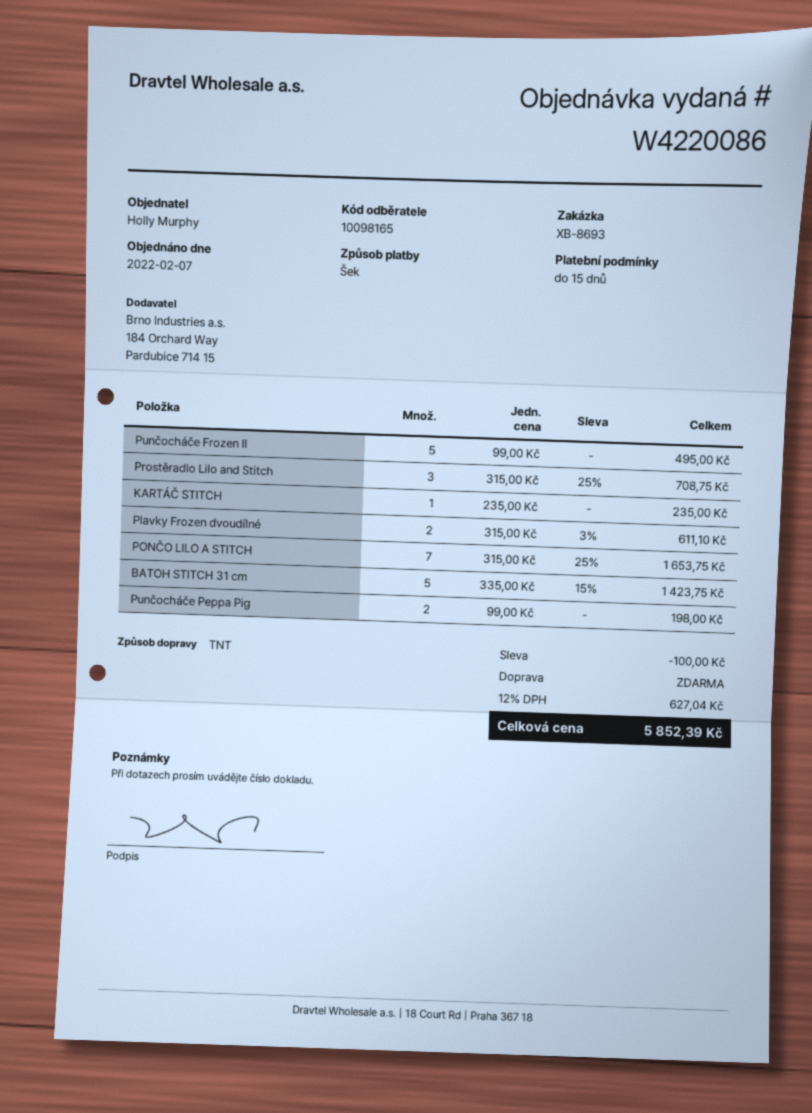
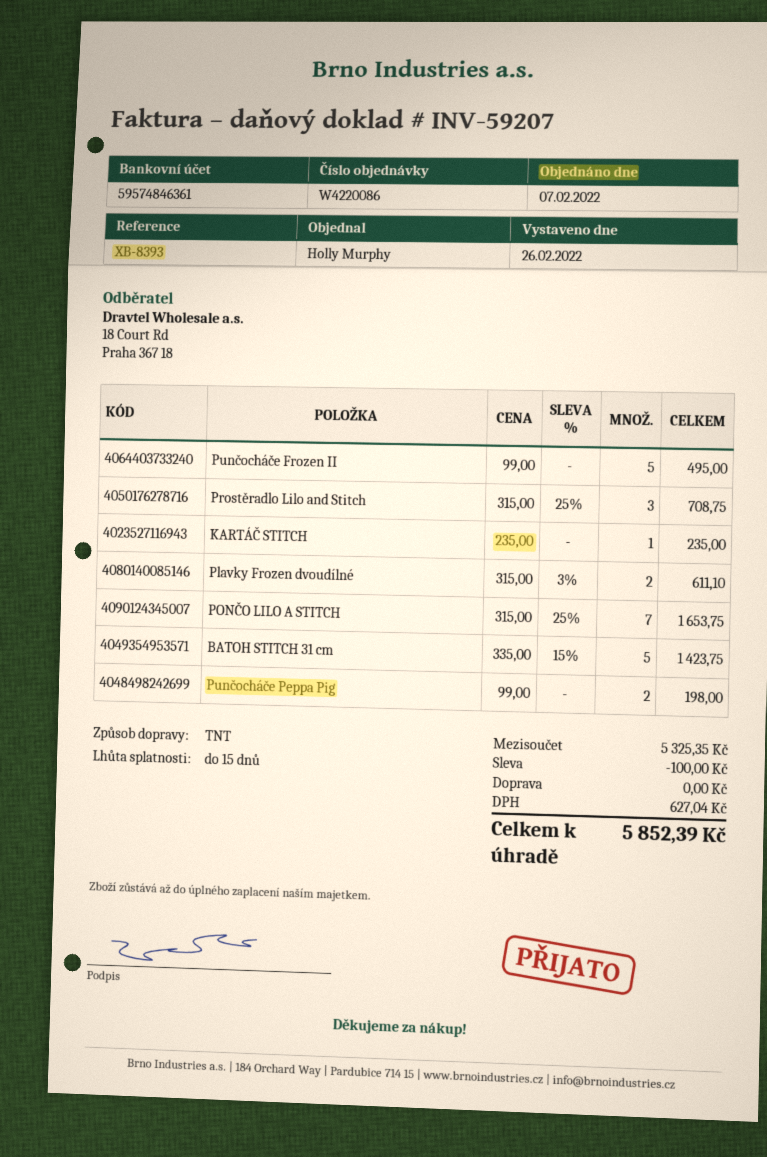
reference: XB-8693 -> XB-8393

